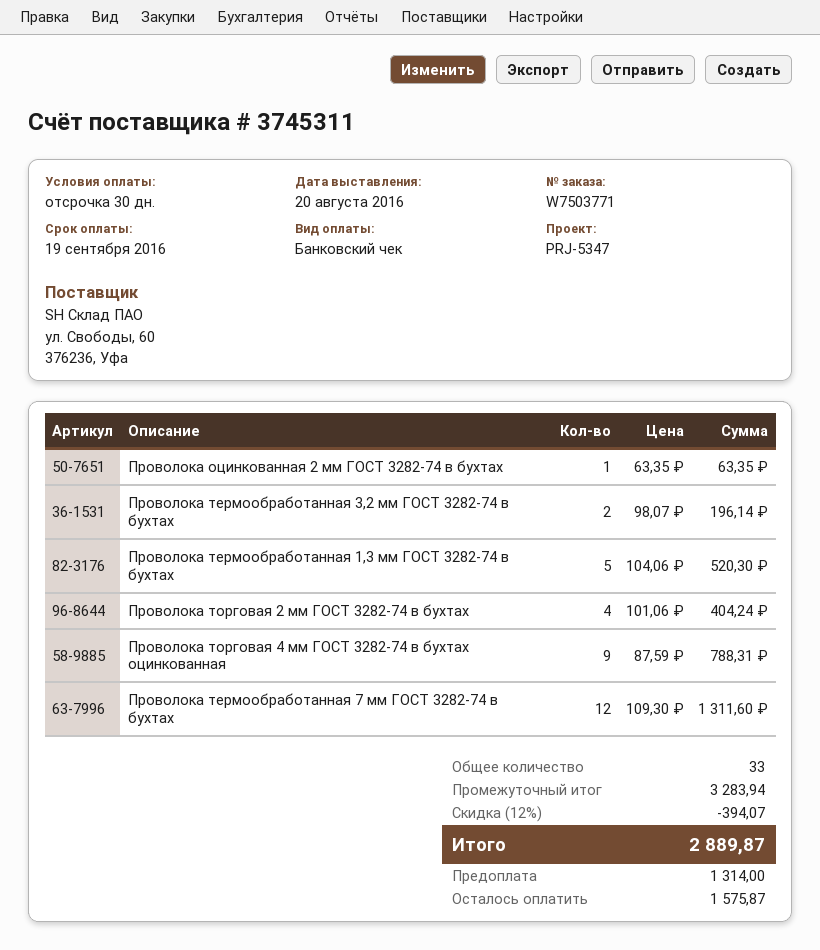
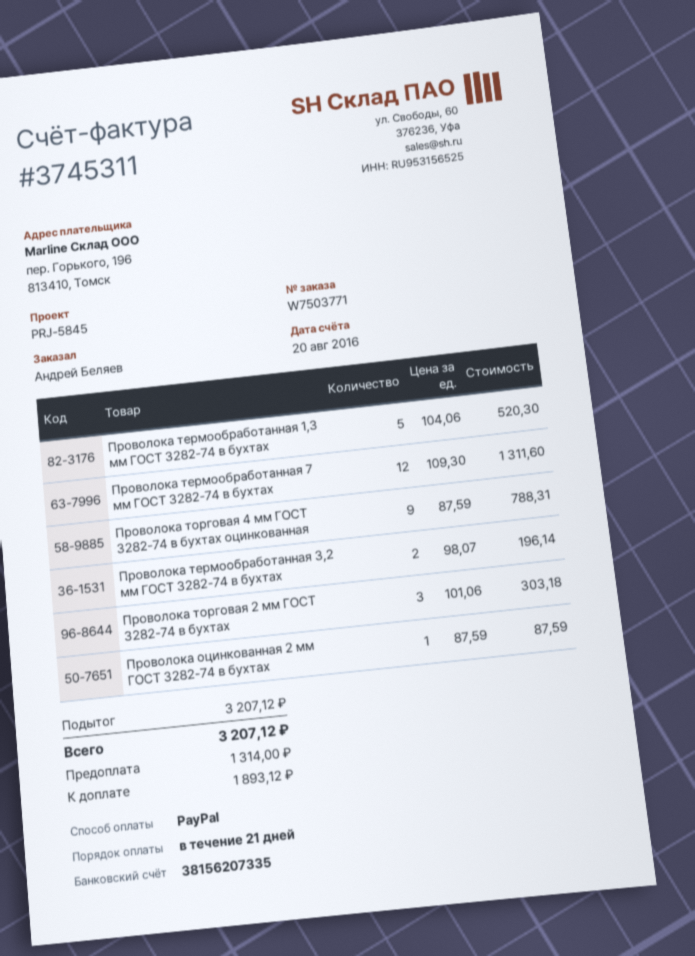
payment terms: 30 days -> 21 days
reference: PRJ-5347 -> PRJ-5845
payment method: cheque -> PayPal
Проволока оцинкованная 2 мм ГОСТ 3282-74 в бухтах: 1 x 63.35 = 63.35 -> 1 x 87.59 = 87.59
Проволока торговая 2 мм ГОСТ 3282-74 в бухтах: 4 x 101.06 = 404.24 -> 3 x 101.06 = 303.18
subtotal: 3283.94 -> 3207.12
discount: 12% = 394.07 -> none
total: 2889.87 -> 3207.12
balance: 1575.87 -> 1893.12

